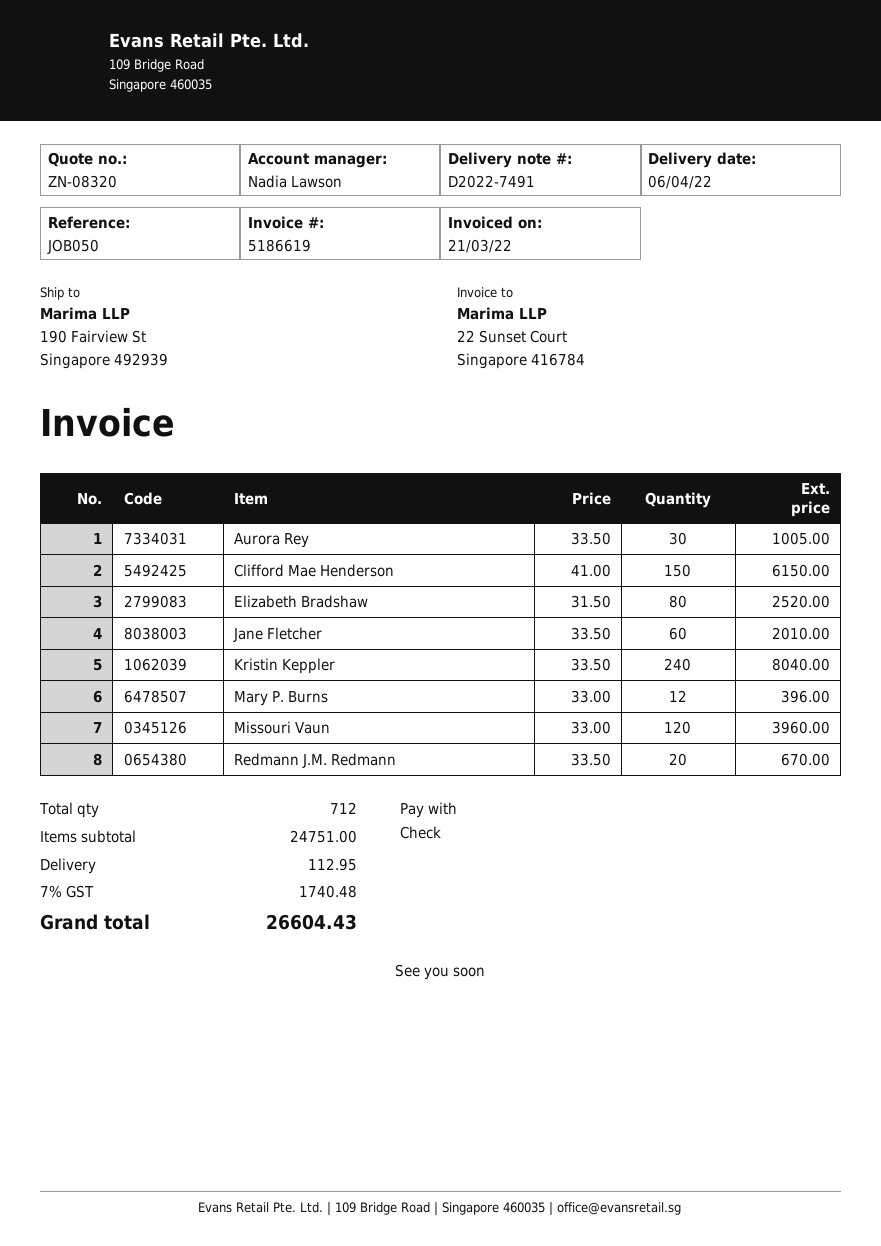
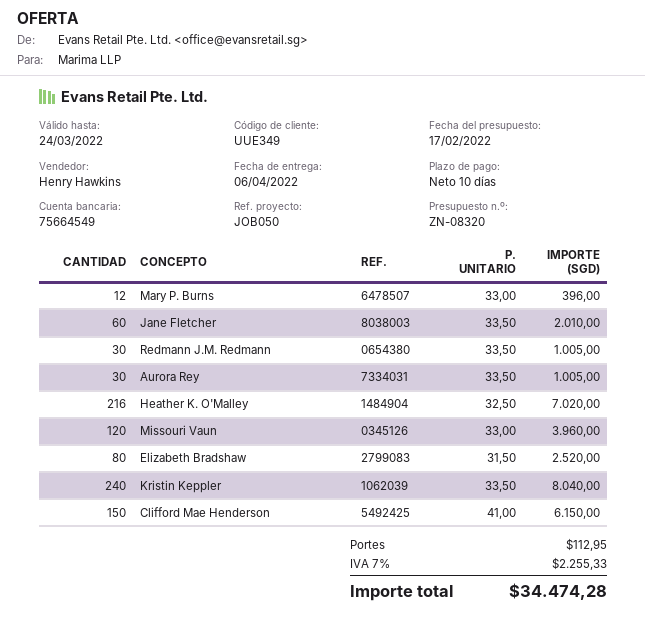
sales rep: Nadia Lawson -> Henry Hawkins
Redmann J.M. Redmann: 20 x 33.50 = 670.00 -> 30 x 33.50 = 1005.00
Heather K. O'Malley: none -> 216 x 32.50 = 7020.00
tax: 7% = 1740.48 -> 7% = 2255.33
total: 26604.43 -> 34474.28

